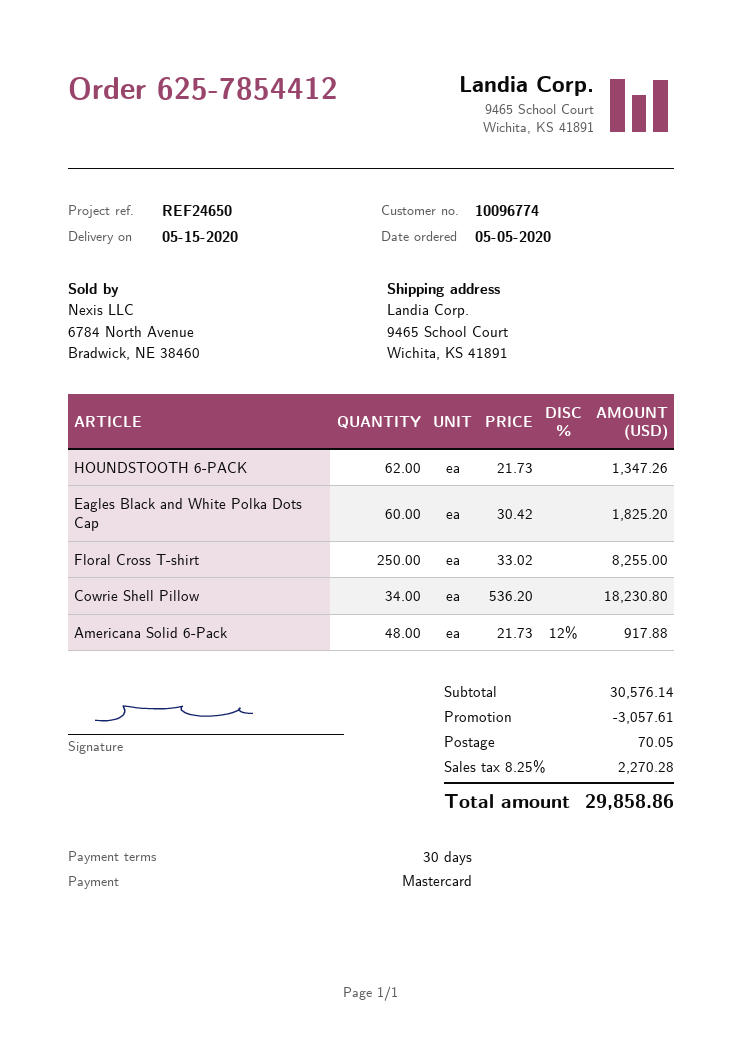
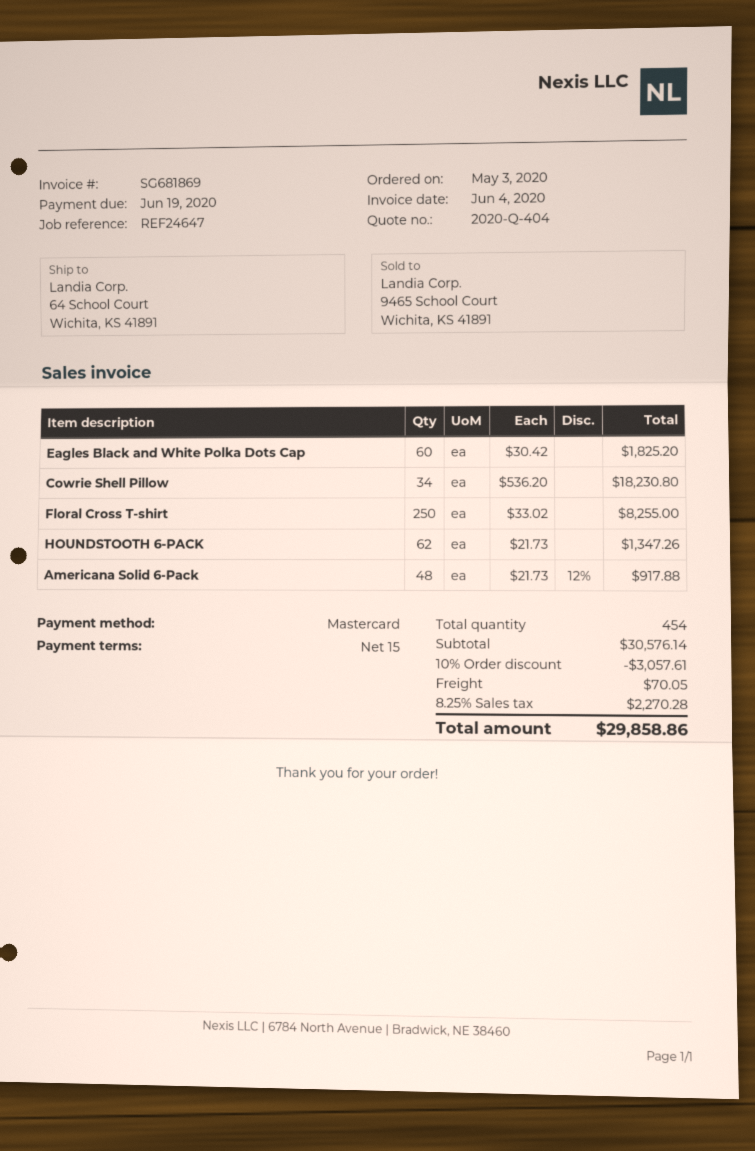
order date: 2020-05-05 -> 2020-05-03
payment terms: 30 days -> 15 days
reference: REF24650 -> REF24647
ship to: 9465 School Court, Wichita, KS 41891 -> 64 School Court, Wichita, KS 41891

